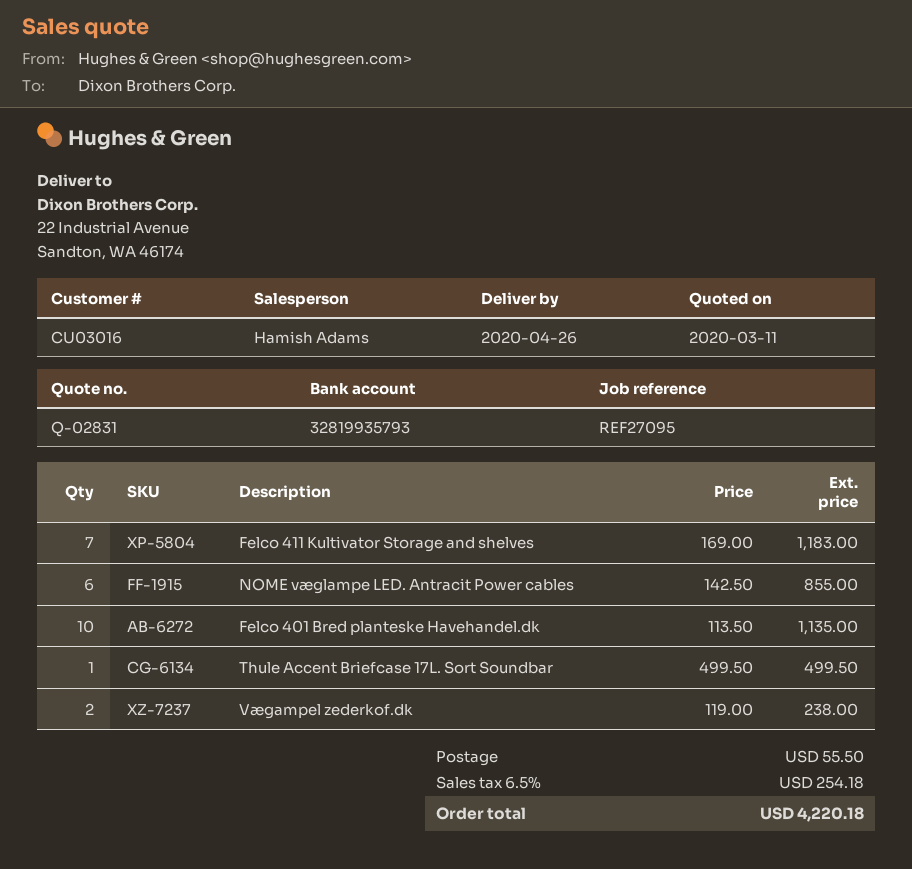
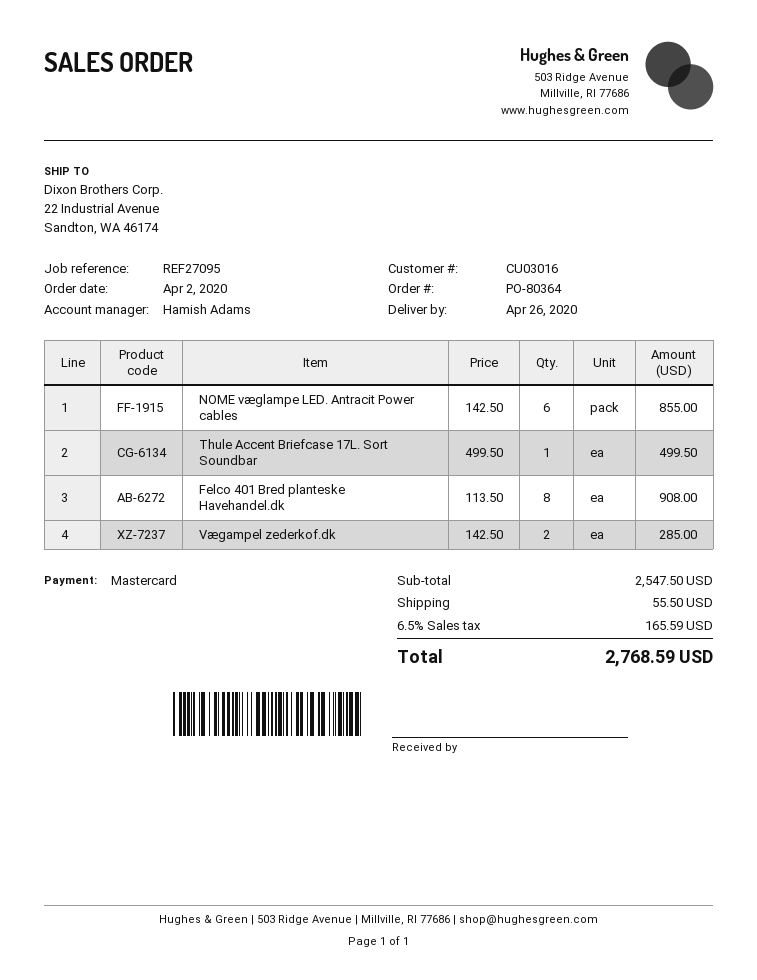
Felco 411 Kultivator Storage and shelves: 7 x 169.00 = 1183.00 -> none
Felco 401 Bred planteske Havehandel.dk: 10 x 113.50 = 1135.00 -> 8 x 113.50 = 908.00
Vægampel zederkof.dk: 2 x 119.00 = 238.00 -> 2 x 142.50 = 285.00
tax: 6.5% = 254.18 -> 6.5% = 165.59
total: 4220.18 -> 2768.59

